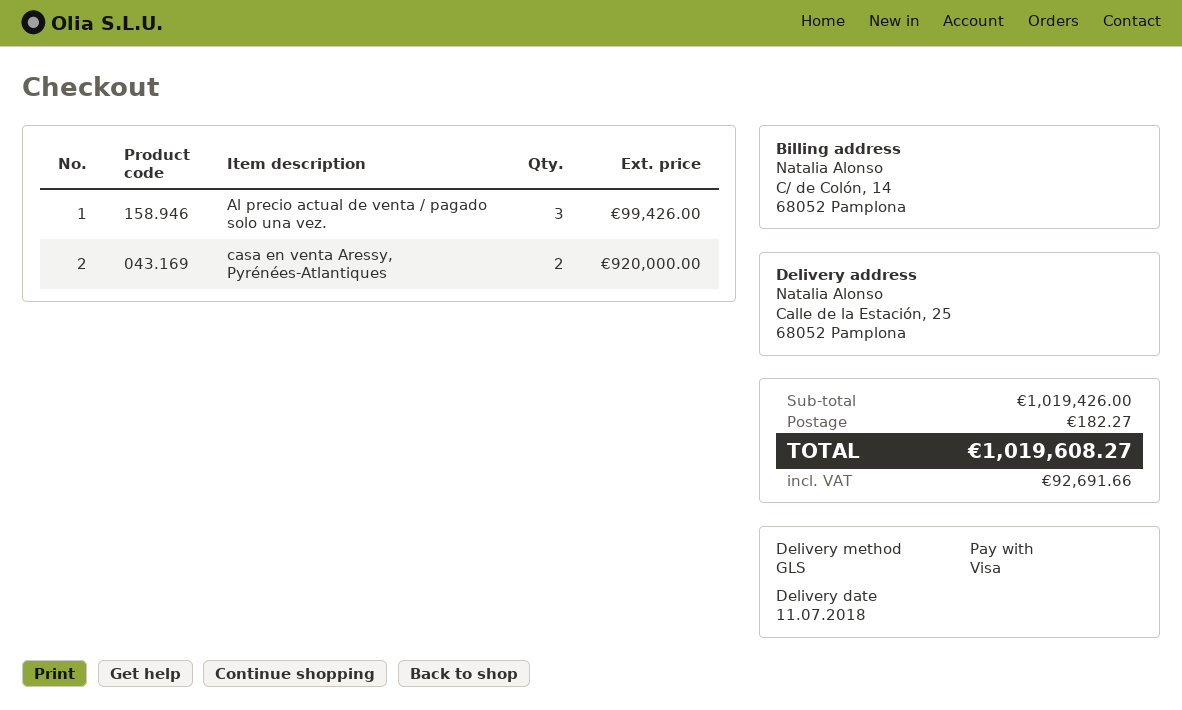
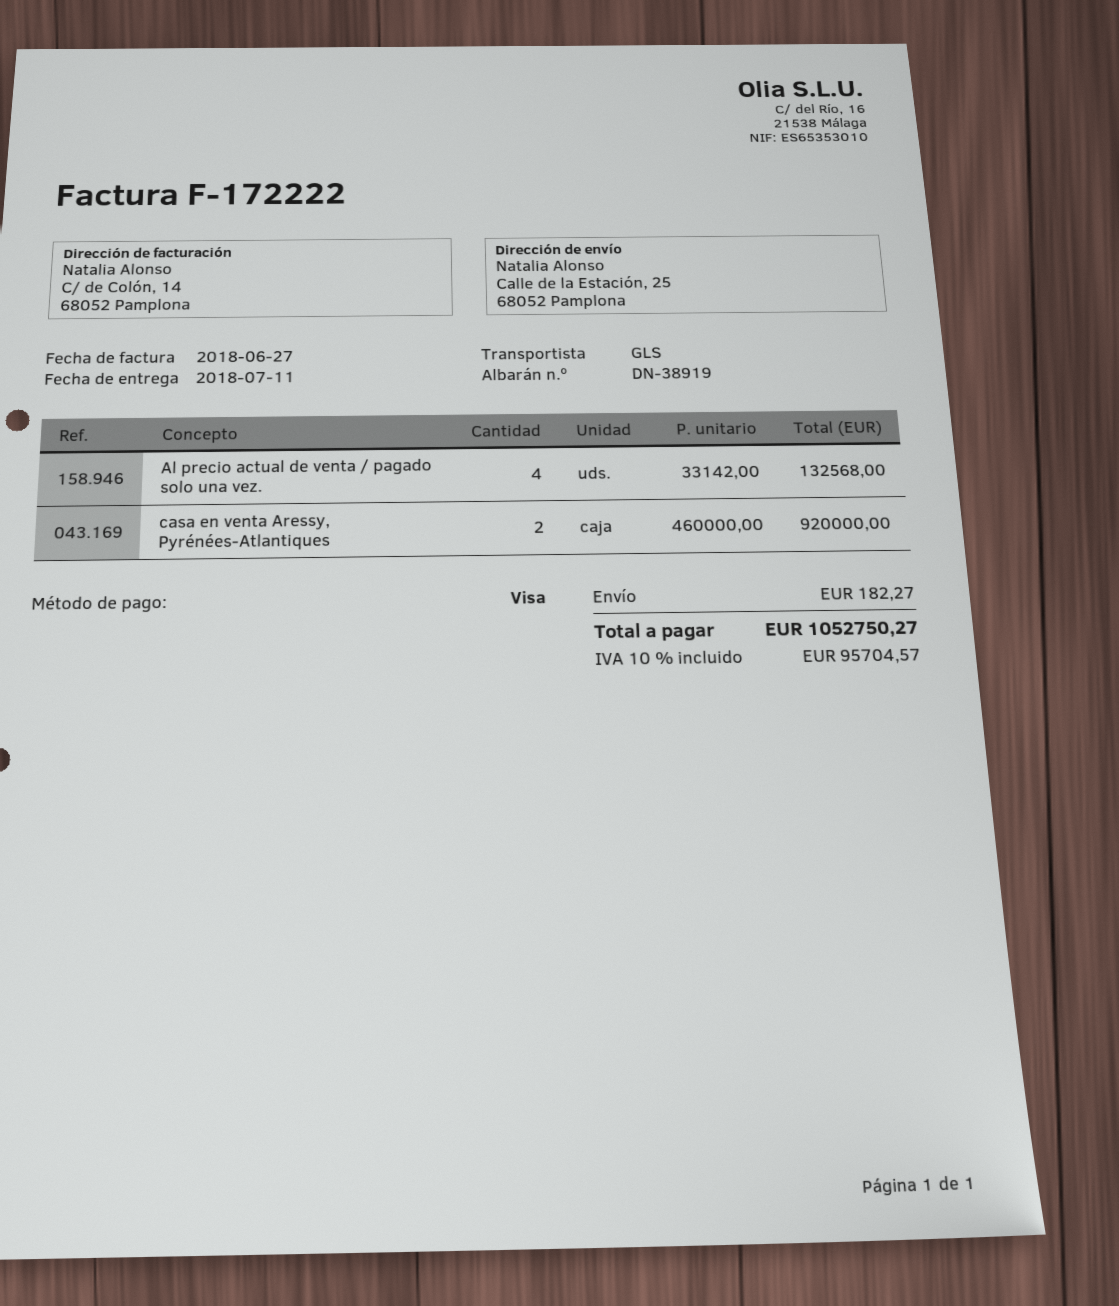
Al precio actual de venta / pagado solo una vez.: 3 for 99426.00 -> 4 for 132568.00
tax: 92691.66 -> 95704.57
total: 1019608.27 -> 1052750.27

